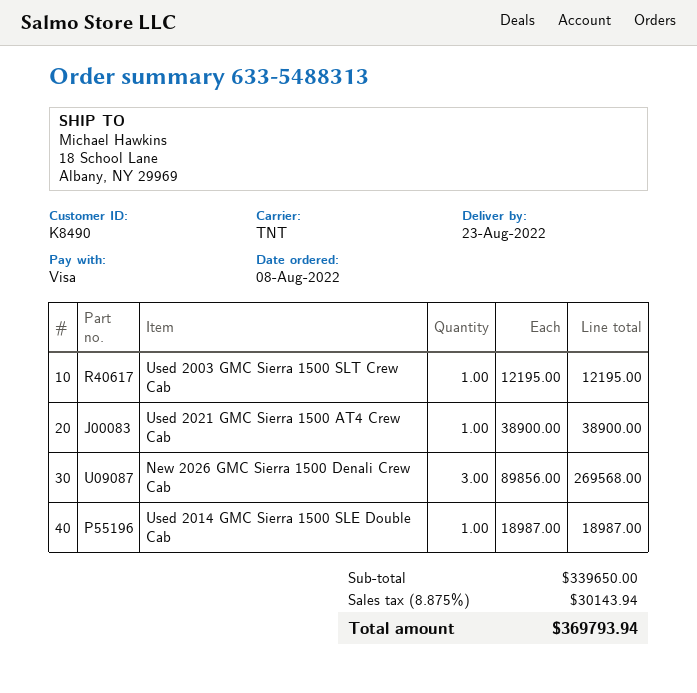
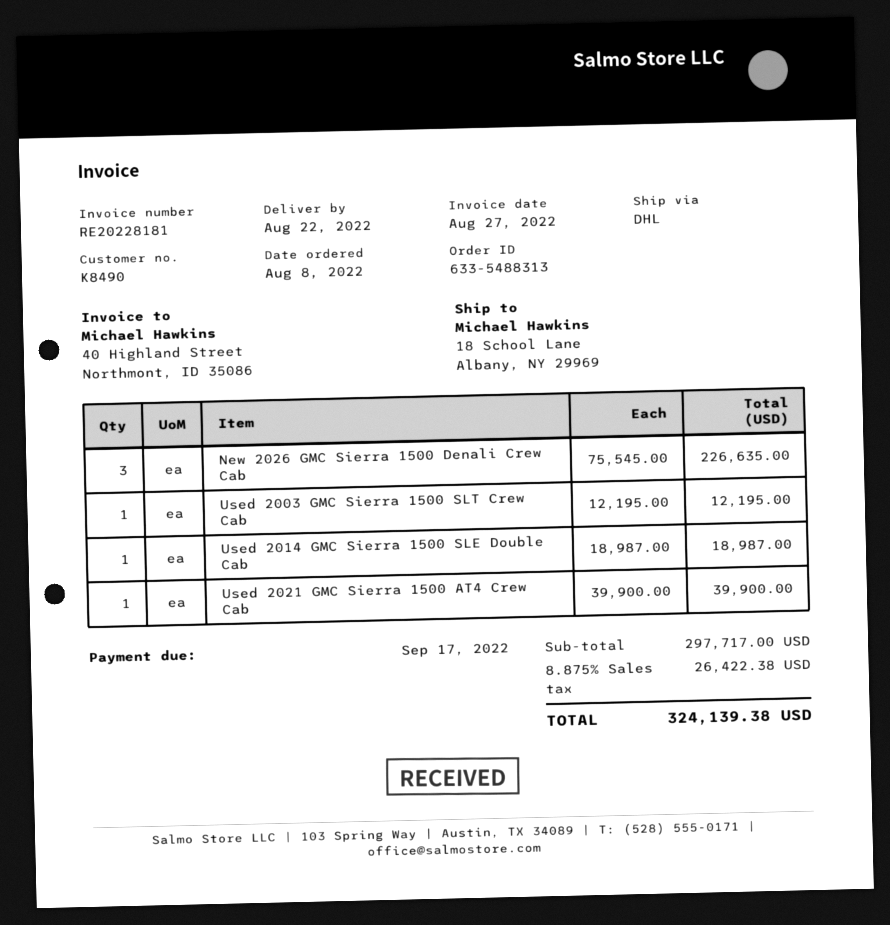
delivery date: 2022-08-23 -> 2022-08-22
shipping method: TNT -> DHL
Used 2021 GMC Sierra 1500 AT4 Crew Cab: 1 x 38900.00 = 38900.00 -> 1 x 39900.00 = 39900.00
New 2026 GMC Sierra 1500 Denali Crew Cab: 3 x 89856.00 = 269568.00 -> 3 x 75545.00 = 226635.00
subtotal: 339650.00 -> 297717.00
tax: 8.875% = 30143.94 -> 8.875% = 26422.38
total: 369793.94 -> 324139.38

